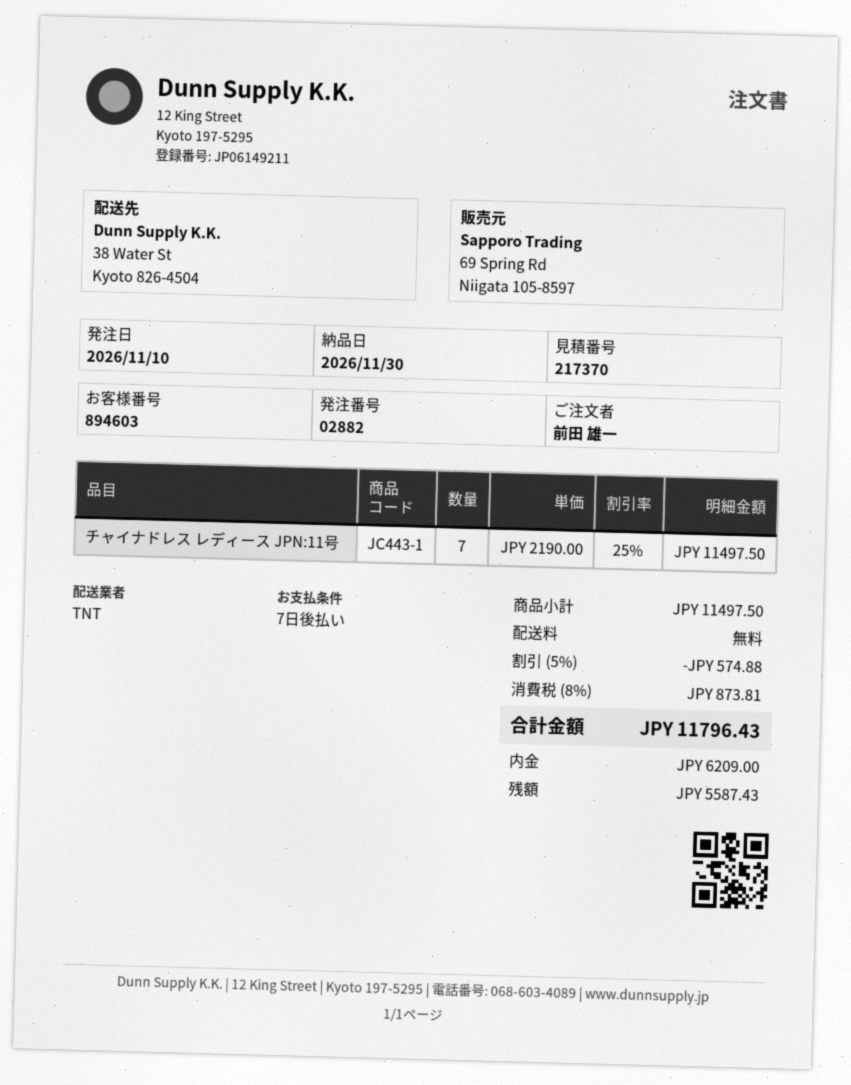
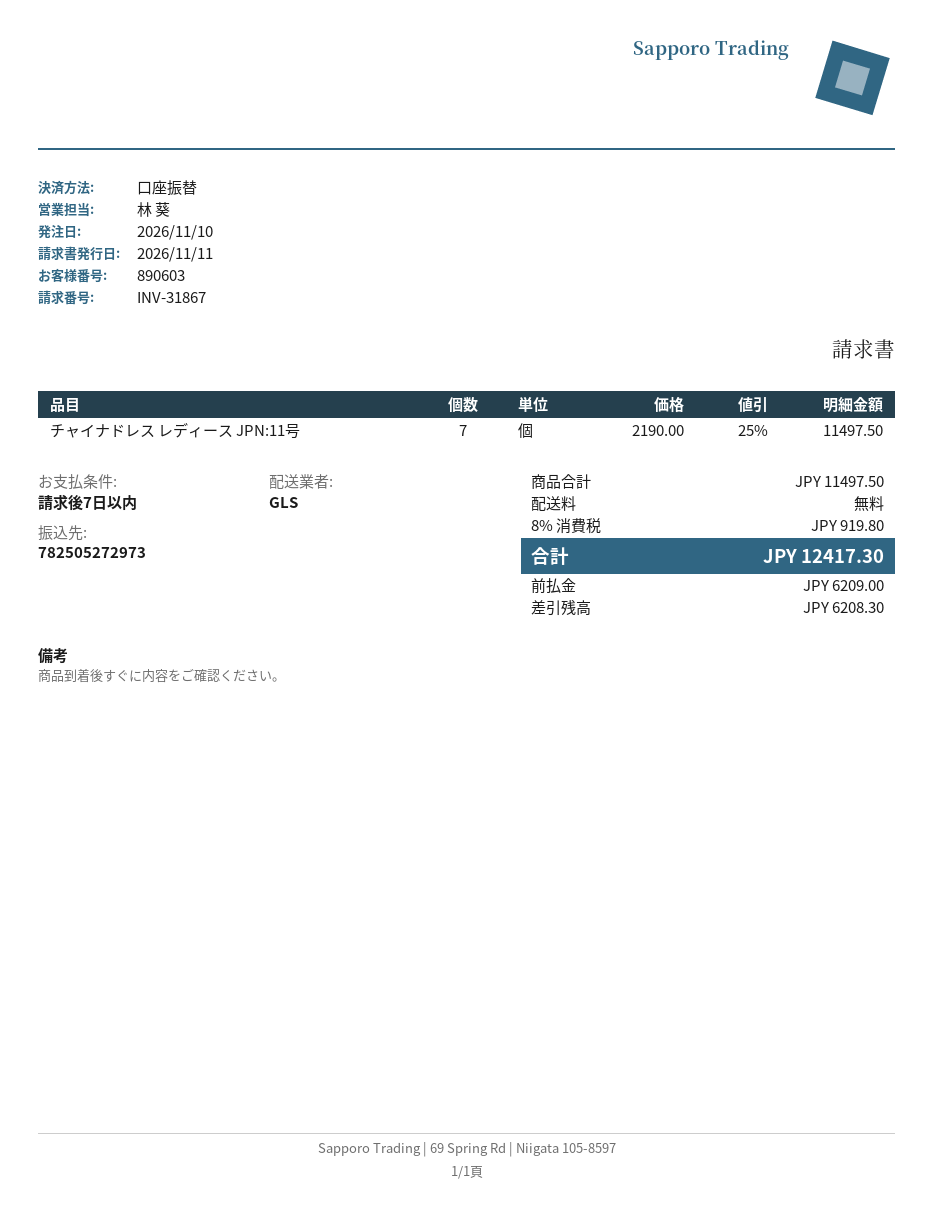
customer number: 894603 -> 890603
shipping method: TNT -> GLS
discount: 5% = 574.88 -> none
tax: 8% = 873.81 -> 8% = 919.80
total: 11796.43 -> 12417.30
balance: 5587.43 -> 6208.30

